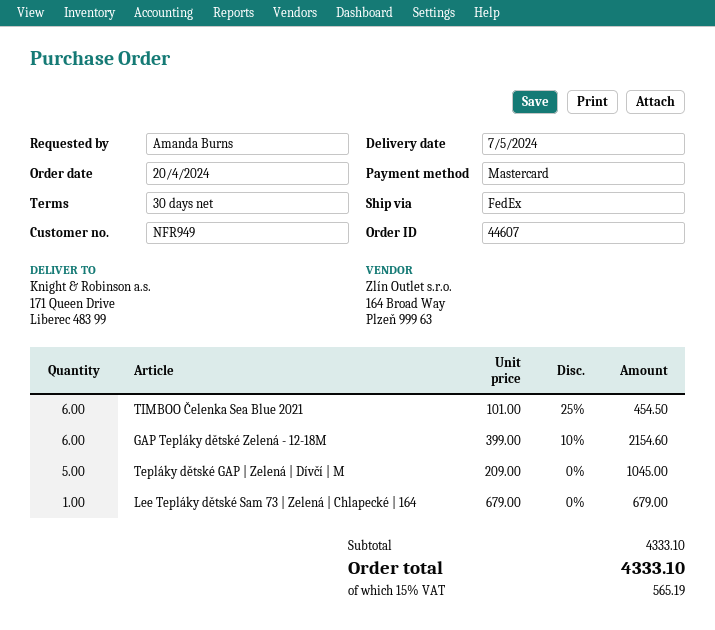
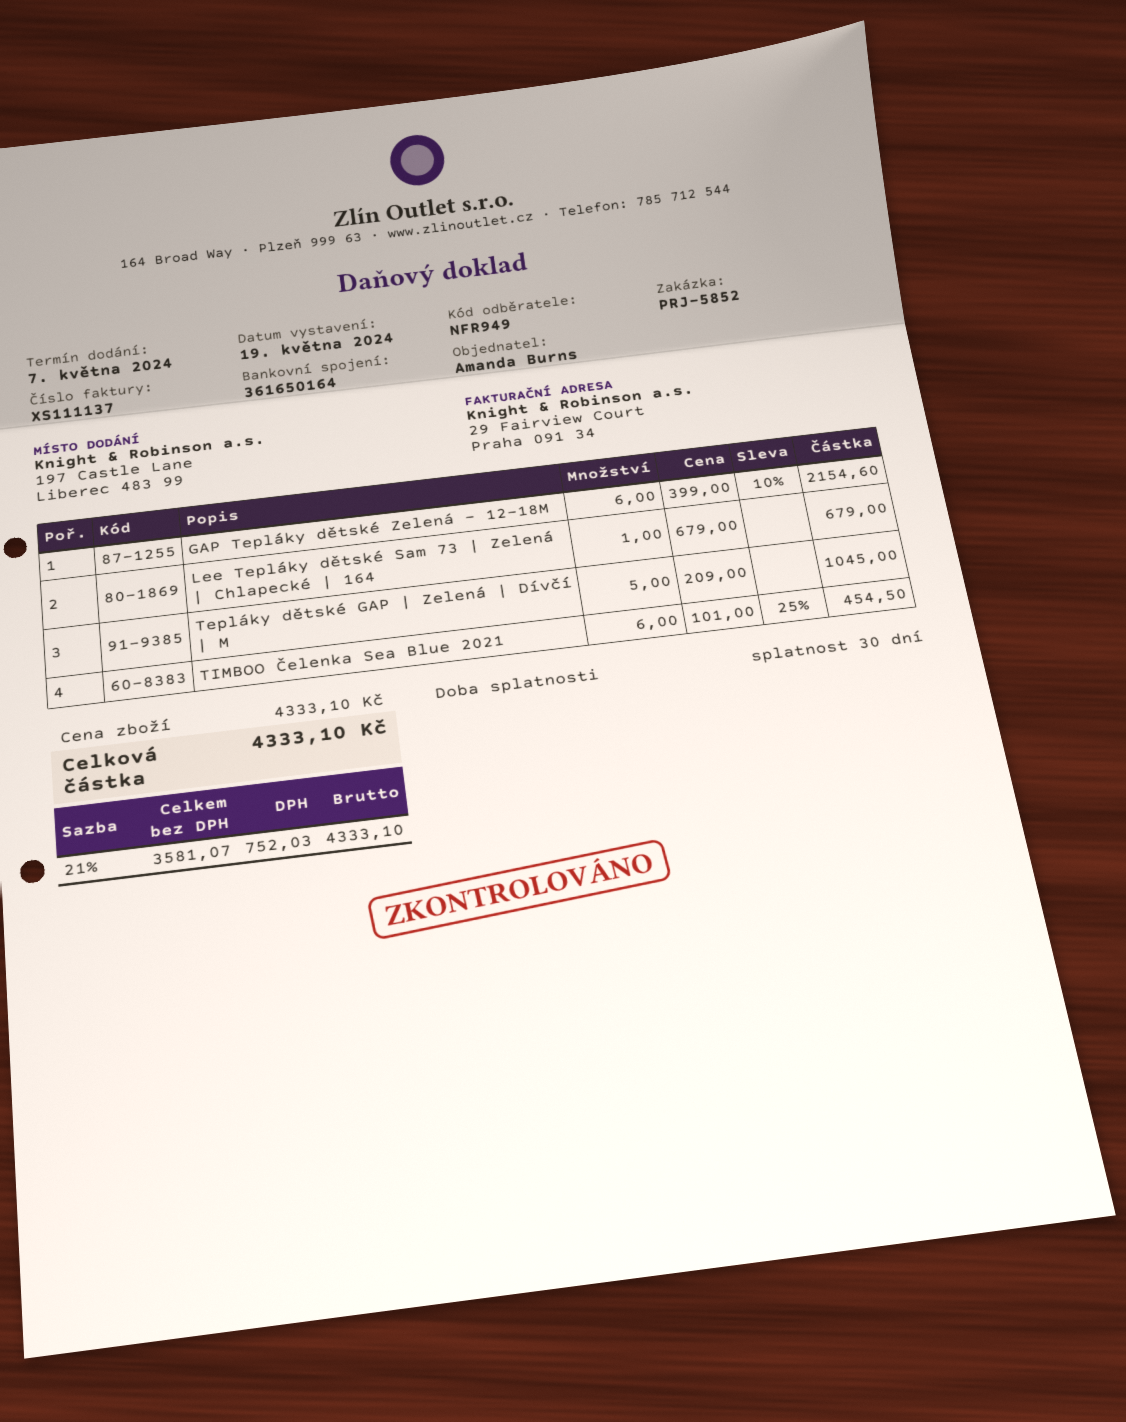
ship to: 171 Queen Drive, Liberec 483 99 -> 197 Castle Lane, Liberec 483 99
tax: 15% = 565.19 -> 21% = 752.03

